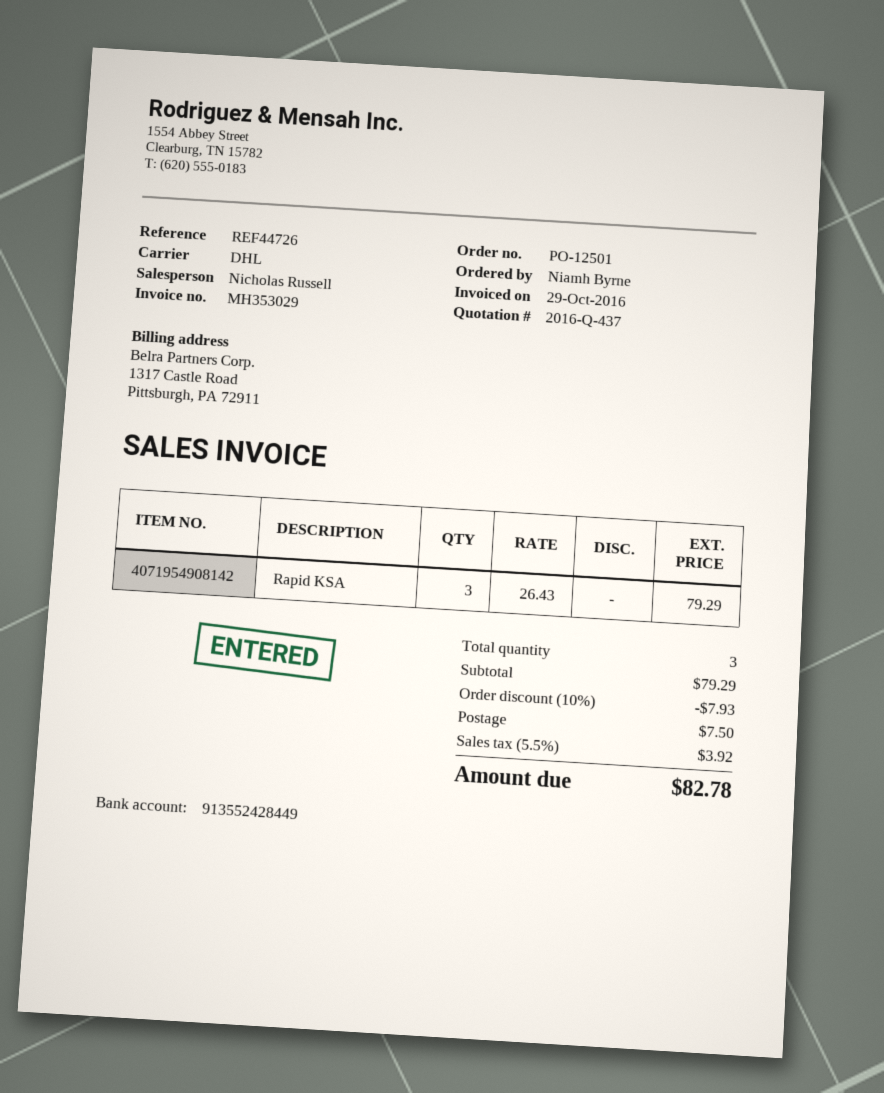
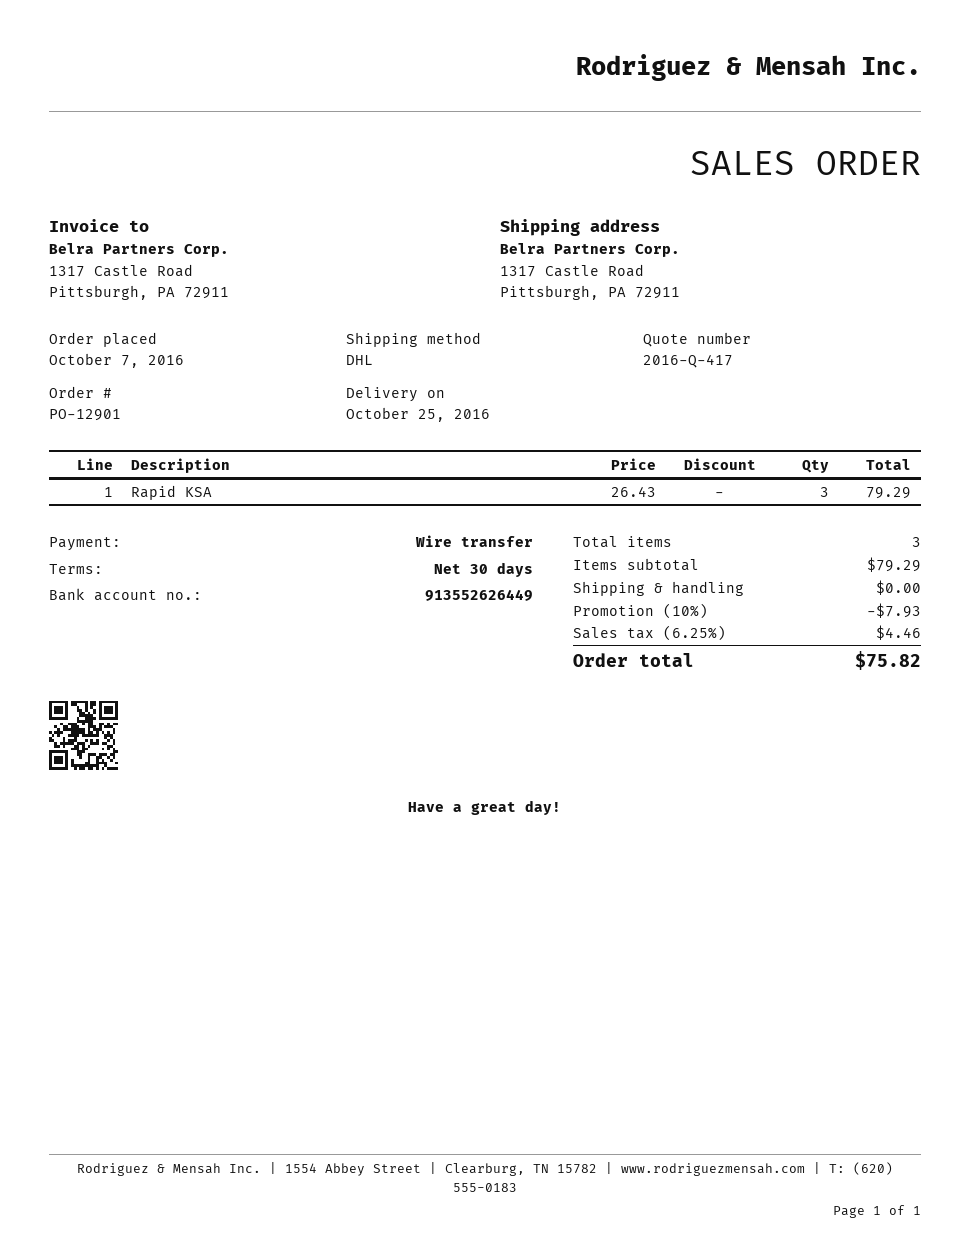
quote number: 2016-Q-437 -> 2016-Q-417
order number: PO-12501 -> PO-12901
bank account: 913552428449 -> 913552626449
shipping: 7.50 -> 0.00
tax: 5.5% = 3.92 -> 6.25% = 4.46
total: 82.78 -> 75.82

